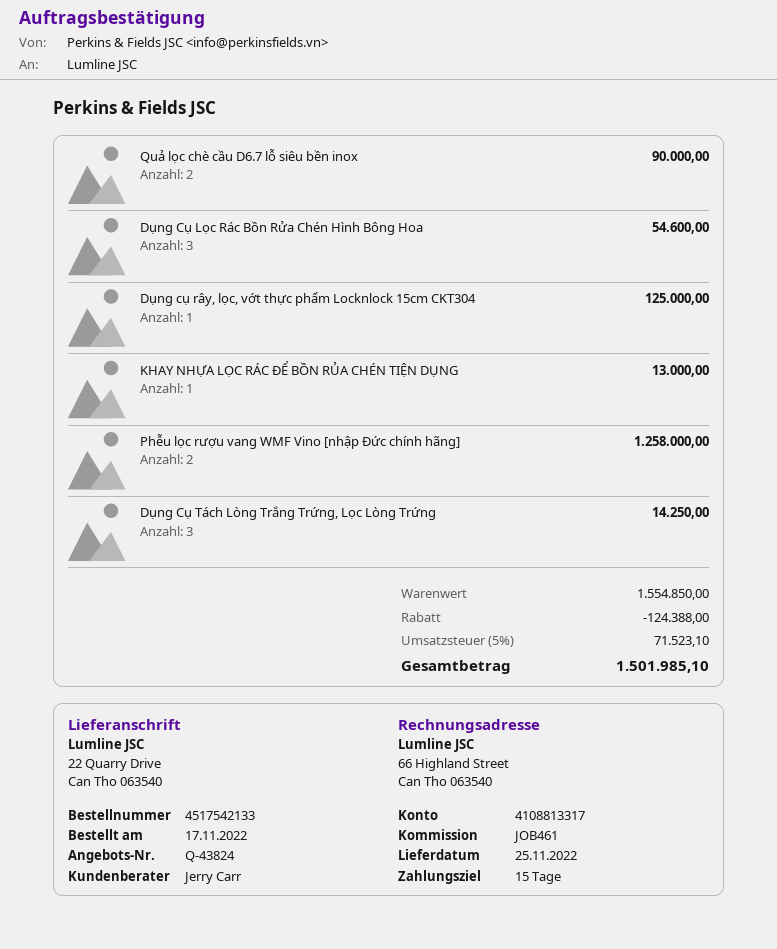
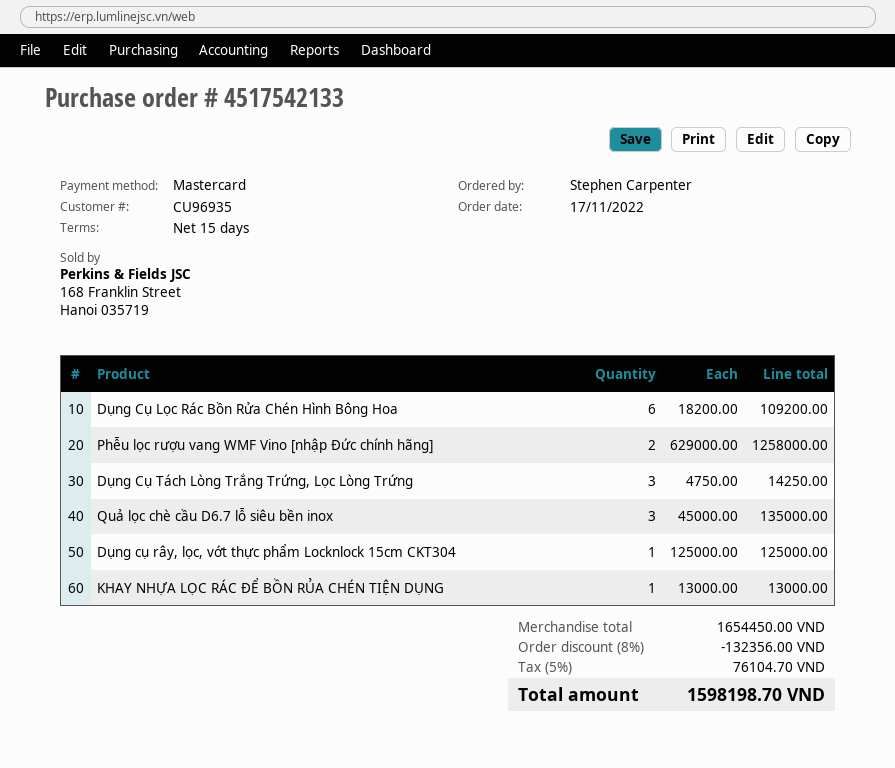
Quả lọc chè cầu D6.7 lỗ siêu bền inox: 2 for 90000.00 -> 3 for 135000.00
Dụng Cụ Lọc Rác Bồn Rửa Chén Hình Bông Hoa: 3 for 54600.00 -> 6 for 109200.00
subtotal: 1554850.00 -> 1654450.00
discount: 124388.00 -> 132356.00
tax: 5% = 71523.10 -> 5% = 76104.70
total: 1501985.10 -> 1598198.70

